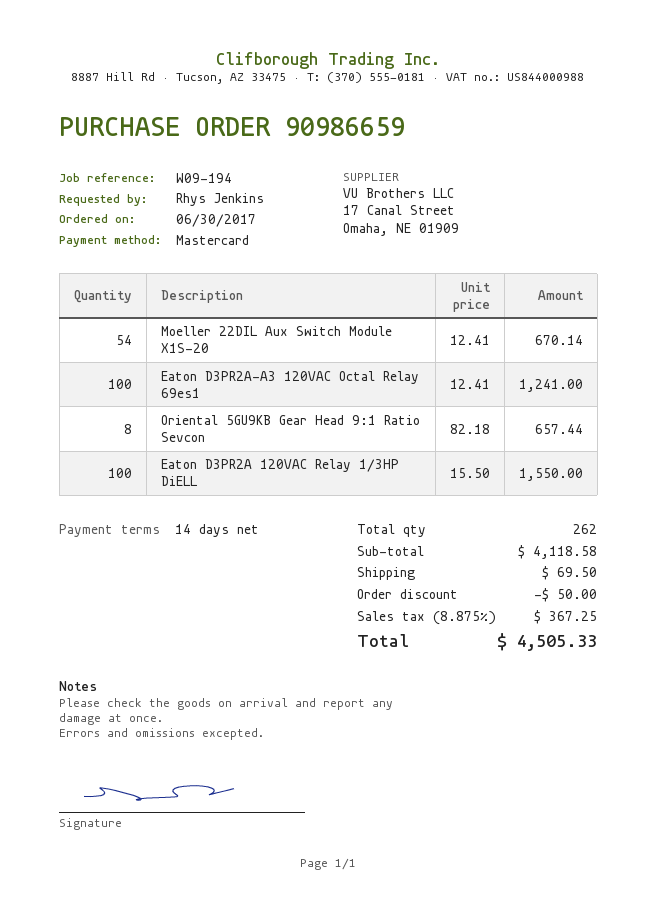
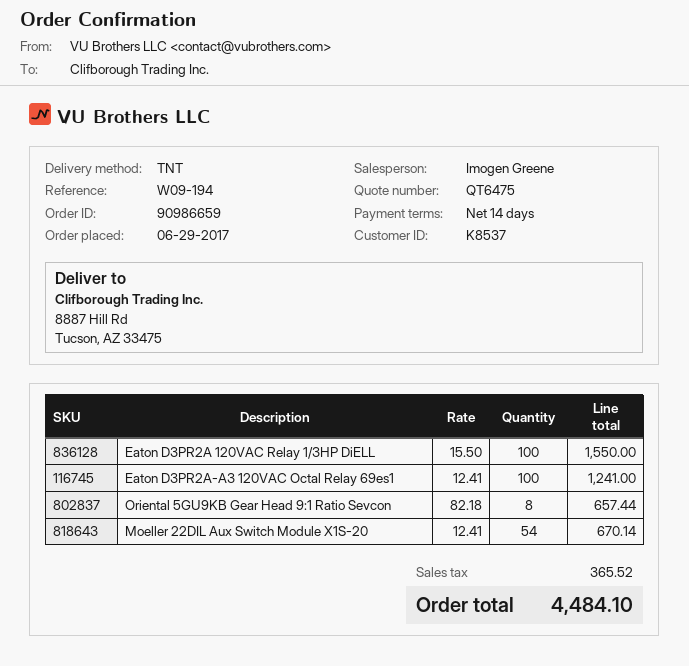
order date: 2017-06-30 -> 2017-06-29
discount: 50.00 -> none
shipping: 69.50 -> none
tax: 367.25 -> 365.52
total: 4505.33 -> 4484.10

